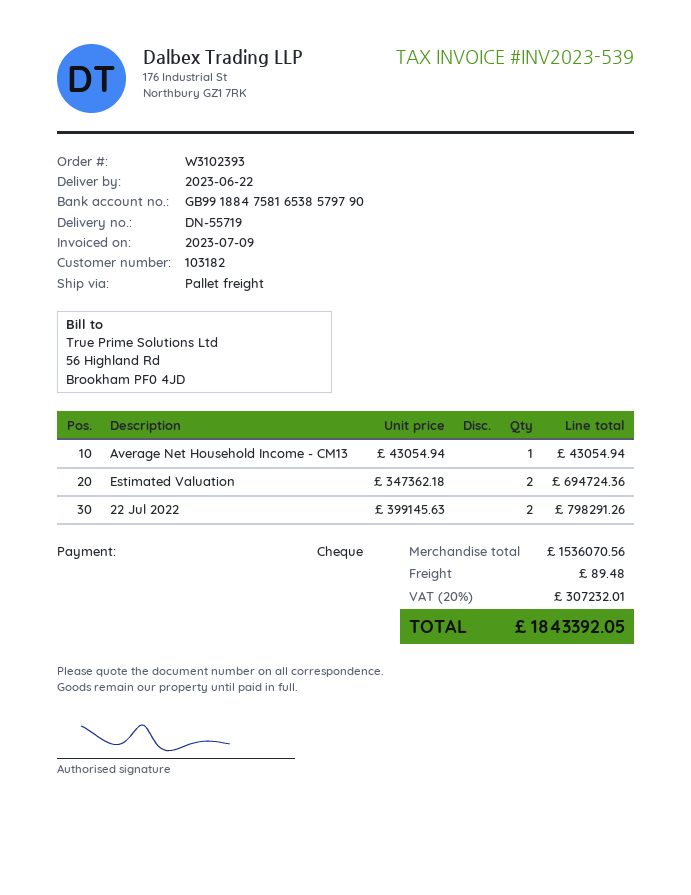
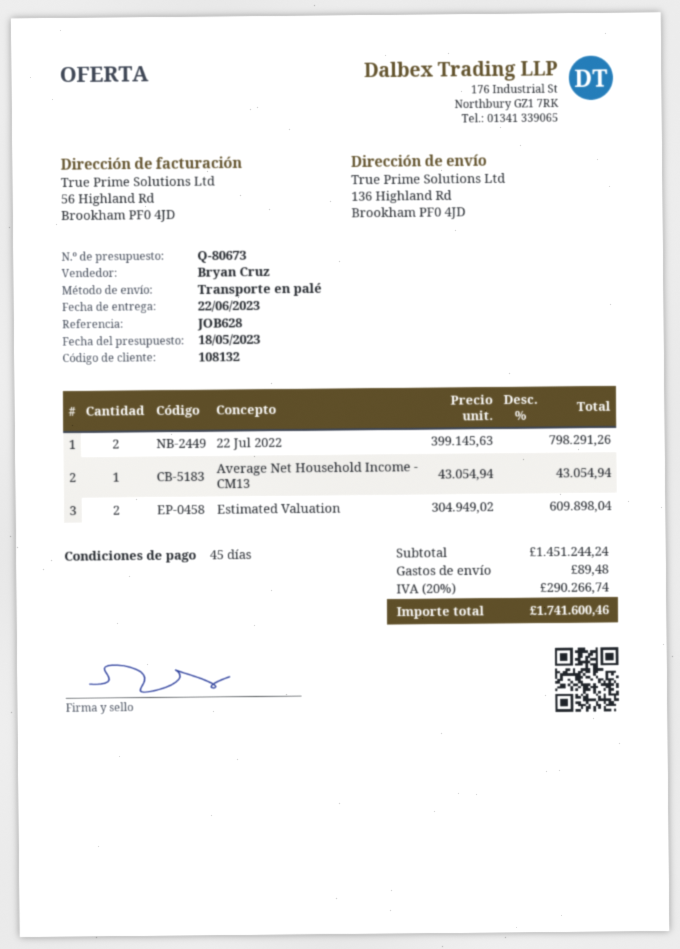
customer number: 103182 -> 108132
Estimated Valuation: 2 x 347362.18 = 694724.36 -> 2 x 304949.02 = 609898.04
subtotal: 1536070.56 -> 1451244.24
tax: 20% = 307232.01 -> 20% = 290266.74
total: 1843392.05 -> 1741600.46

